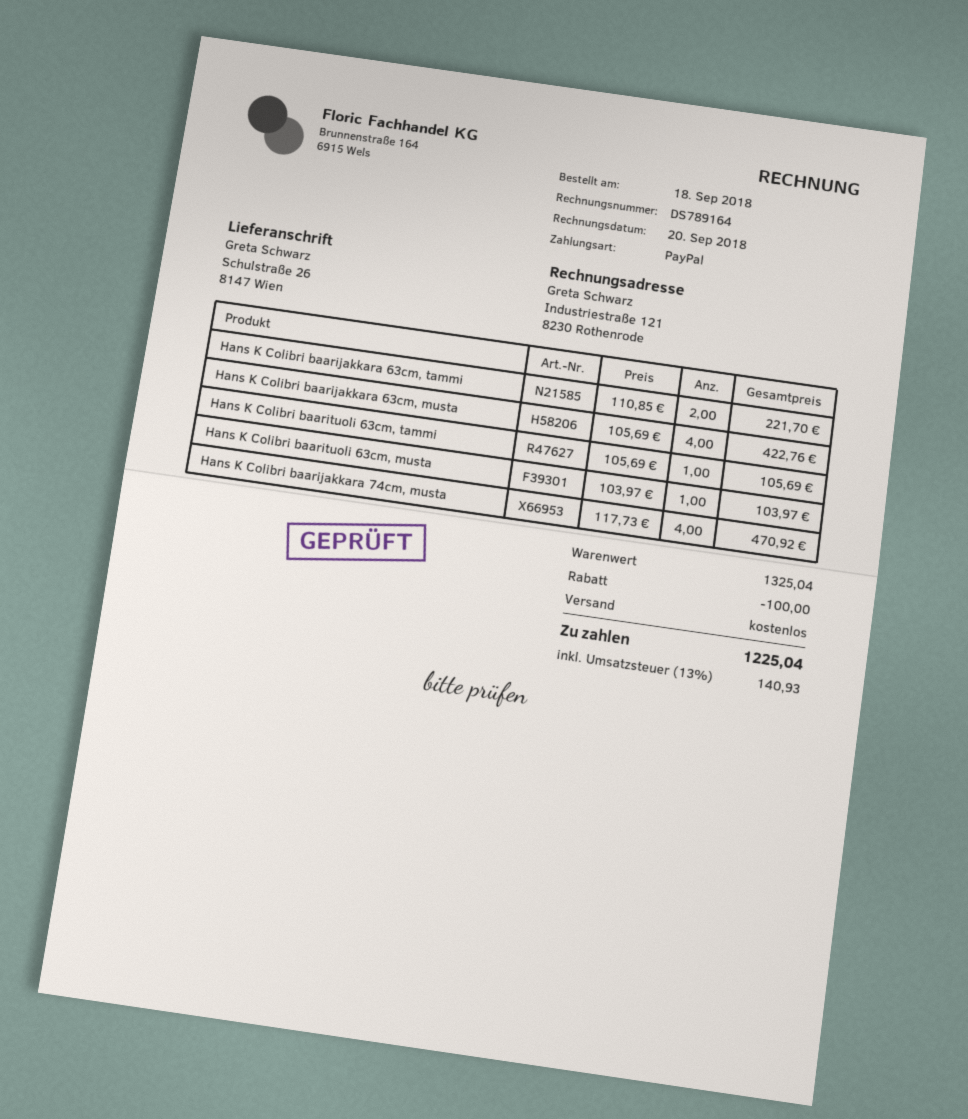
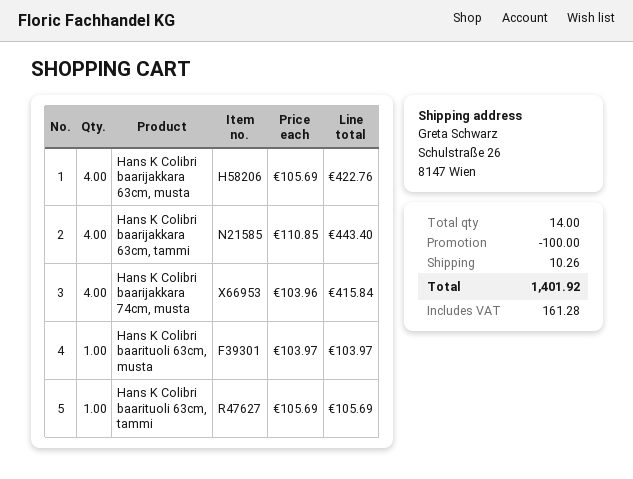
Hans K Colibri baarijakkara 63cm, tammi: 2 x 110.85 = 221.70 -> 4 x 110.85 = 443.40
Hans K Colibri baarijakkara 74cm, musta: 4 x 117.73 = 470.92 -> 4 x 103.96 = 415.84
shipping: 0.00 -> 10.26
tax: 140.93 -> 161.28
total: 1225.04 -> 1401.92

